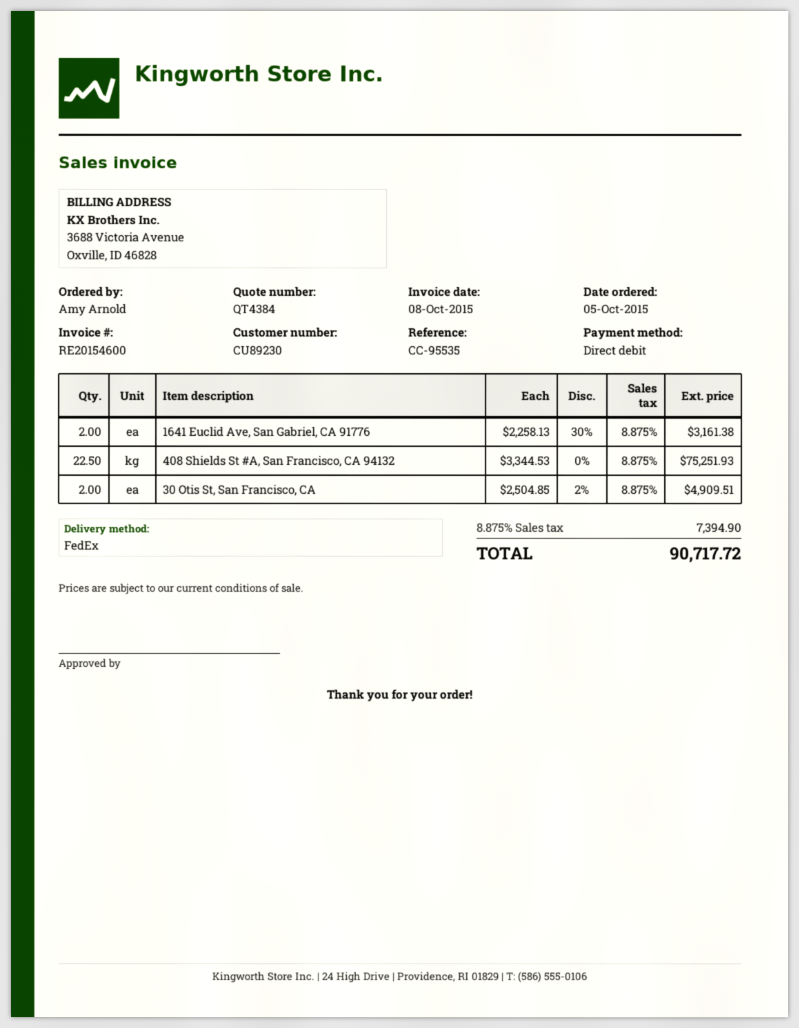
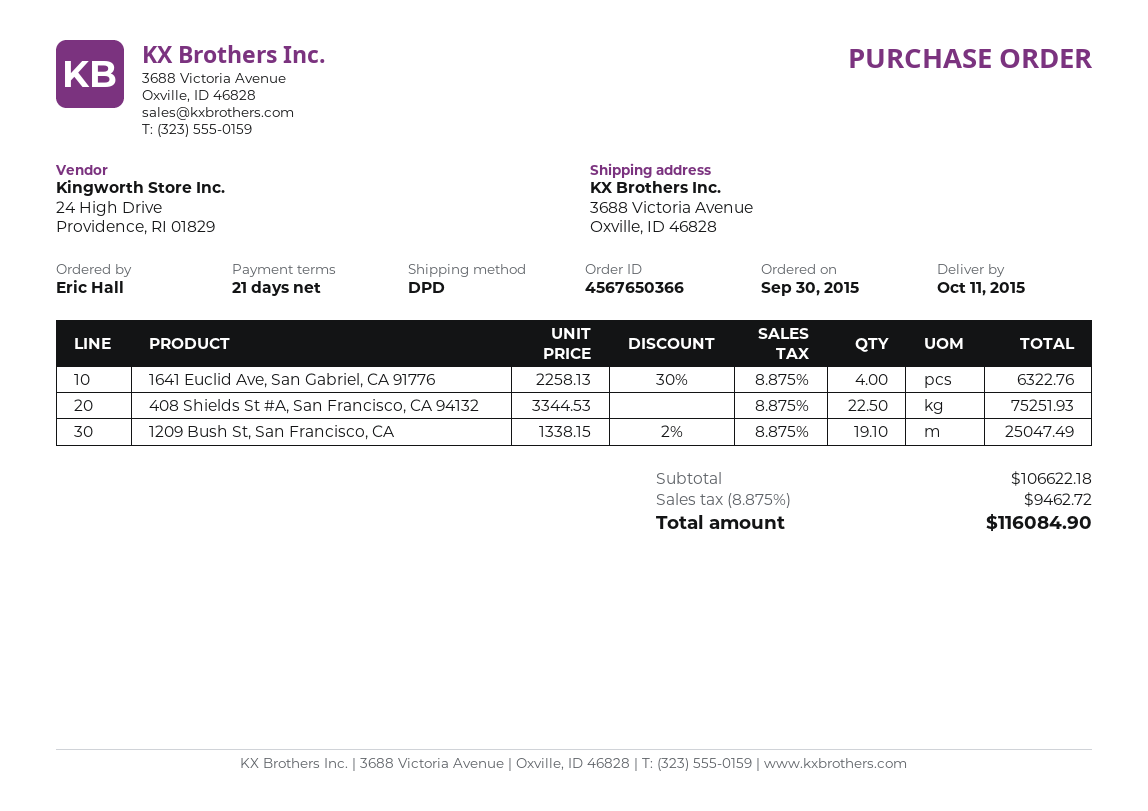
order date: 2015-10-05 -> 2015-09-30
ordered by: Amy Arnold -> Eric Hall
shipping method: FedEx -> DPD
1641 Euclid Ave, San Gabriel, CA 91776: 2 x 2258.13 - 30% = 3161.38 -> 4 x 2258.13 - 30% = 6322.76
30 Otis St, San Francisco, CA: 2 x 2504.85 - 2% = 4909.51 -> none
1209 Bush St, San Francisco, CA: none -> 19.1 x 1338.15 - 2% = 25047.49
tax: 8.875% = 7394.90 -> 8.875% = 9462.72
total: 90717.72 -> 116084.90

